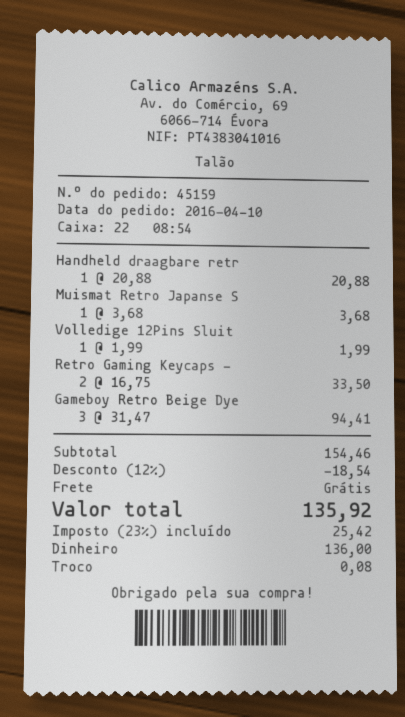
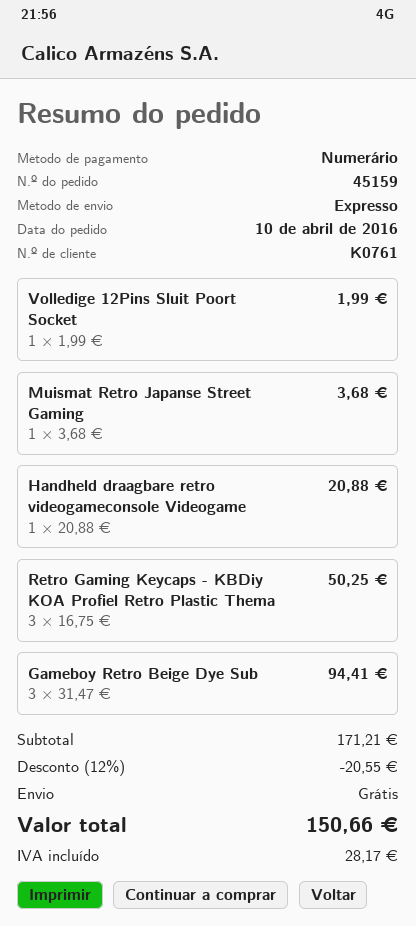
Retro Gaming Keycaps -: 2 x 16.75 = 33.50 -> 3 x 16.75 = 50.25
subtotal: 154.46 -> 171.21
discount: 12% = 18.54 -> 12% = 20.55
tax: 25.42 -> 28.17
total: 135.92 -> 150.66

